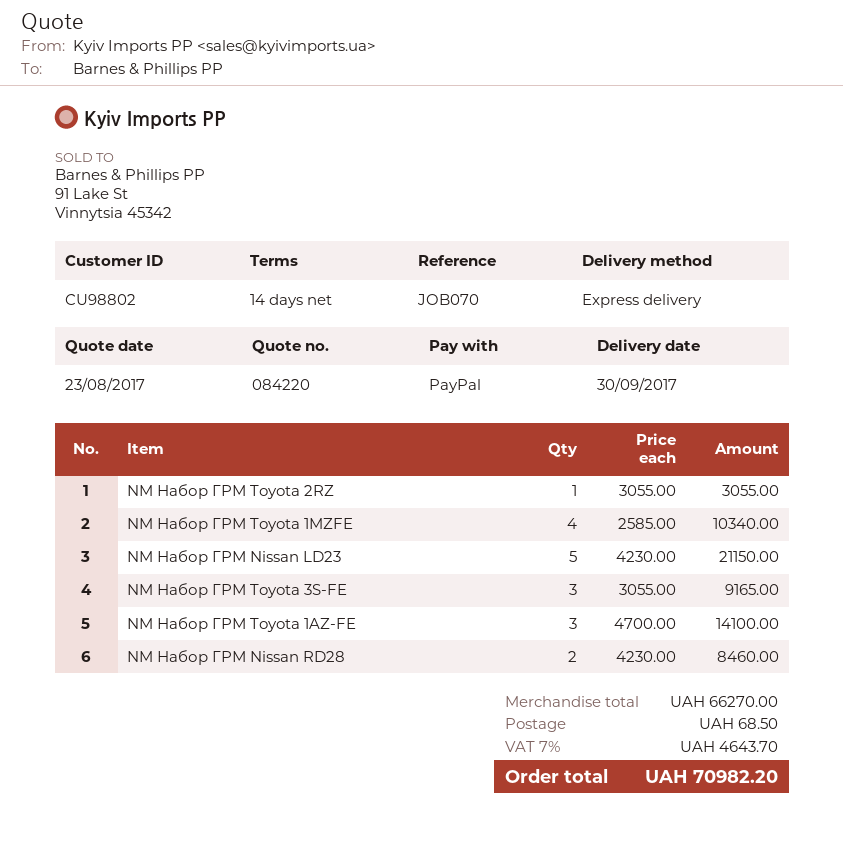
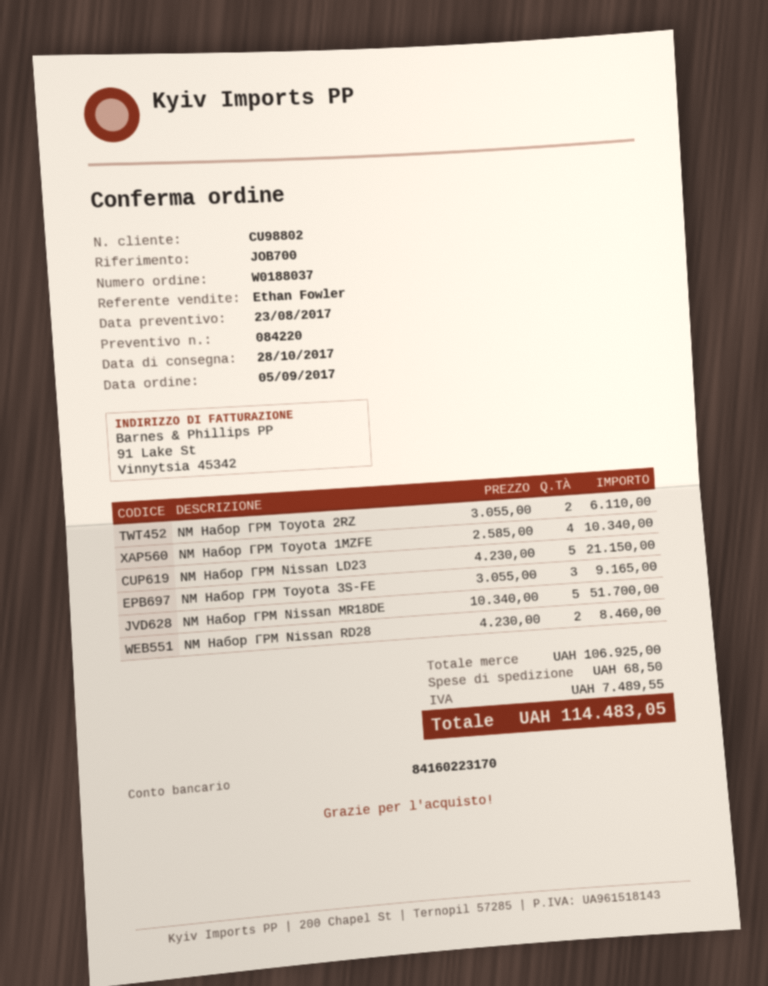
delivery date: 2017-09-30 -> 2017-10-28
reference: JOB070 -> JOB700
NM Набор ГРМ Toyota 2RZ: 1 x 3055.00 = 3055.00 -> 2 x 3055.00 = 6110.00
NM Набор ГРМ Toyota 1AZ-FE: 3 x 4700.00 = 14100.00 -> none
NM Набор ГРМ Nissan MR18DE: none -> 5 x 10340.00 = 51700.00
subtotal: 66270.00 -> 106925.00
tax: 4643.70 -> 7489.55
total: 70982.20 -> 114483.05

